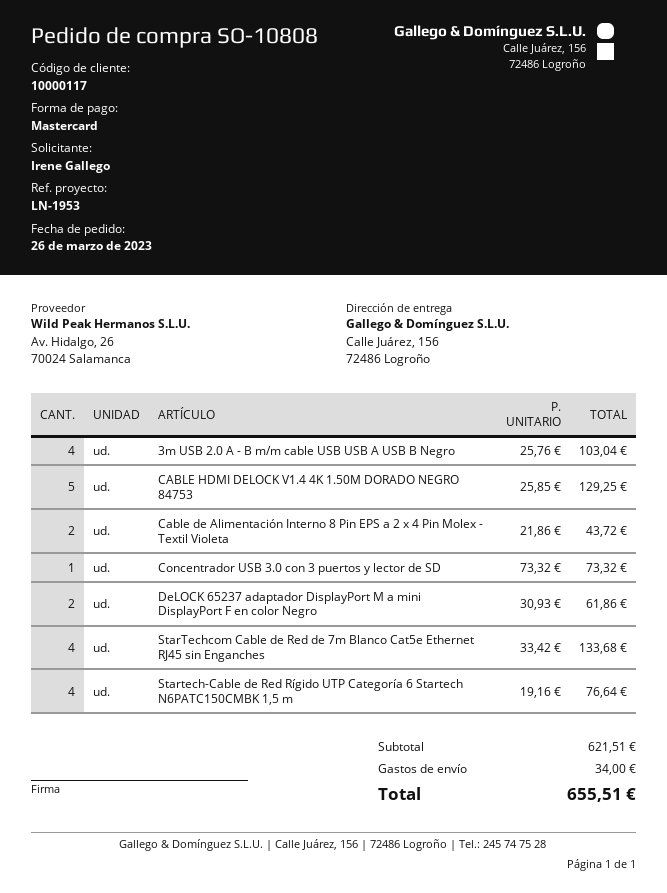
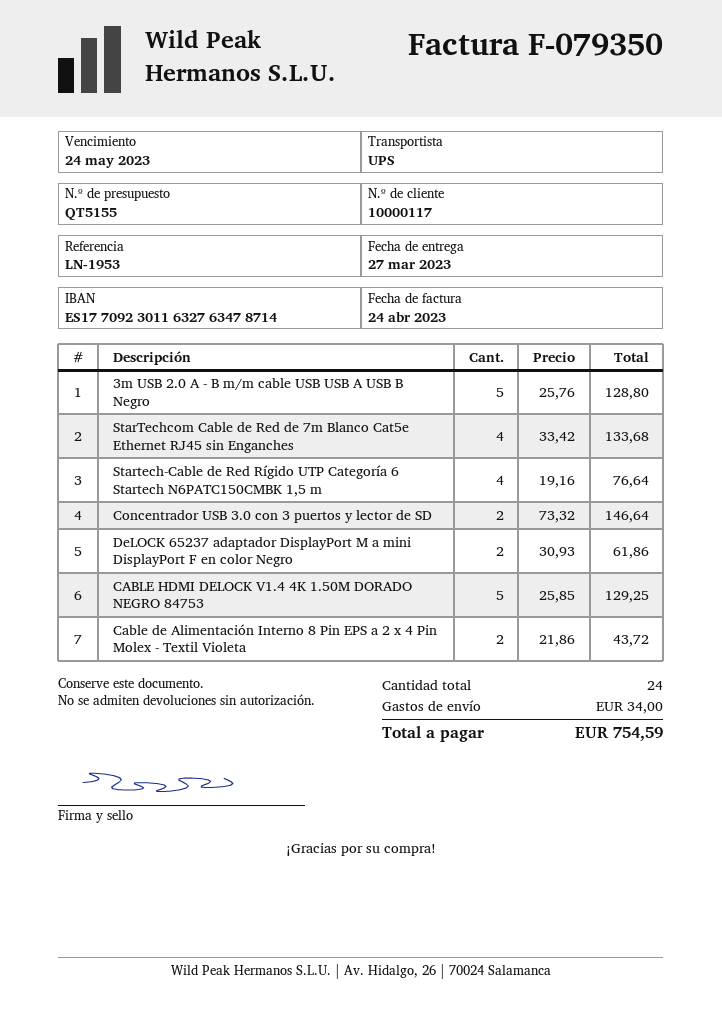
3m USB 2.0 A - B m/m cable USB USB A USB B Negro: 4 x 25.76 = 103.04 -> 5 x 25.76 = 128.80
Concentrador USB 3.0 con 3 puertos y lector de SD: 1 x 73.32 = 73.32 -> 2 x 73.32 = 146.64
total: 655.51 -> 754.59

